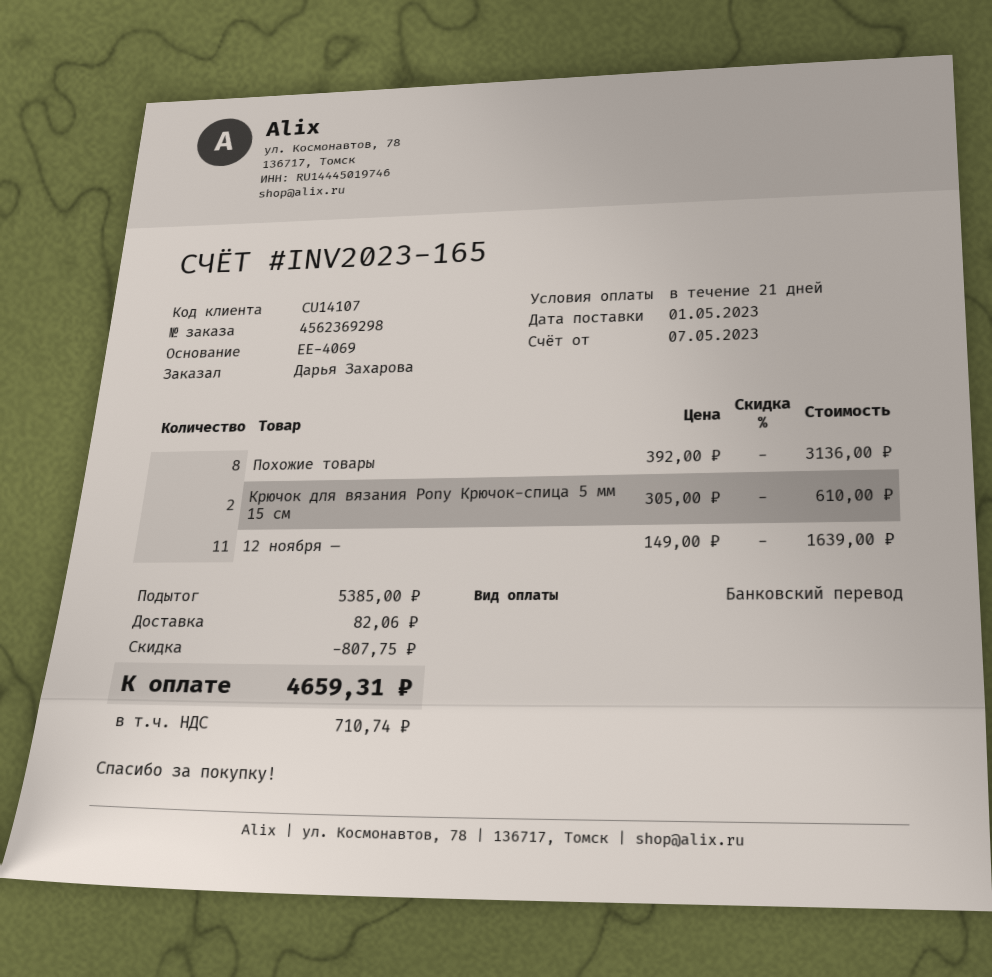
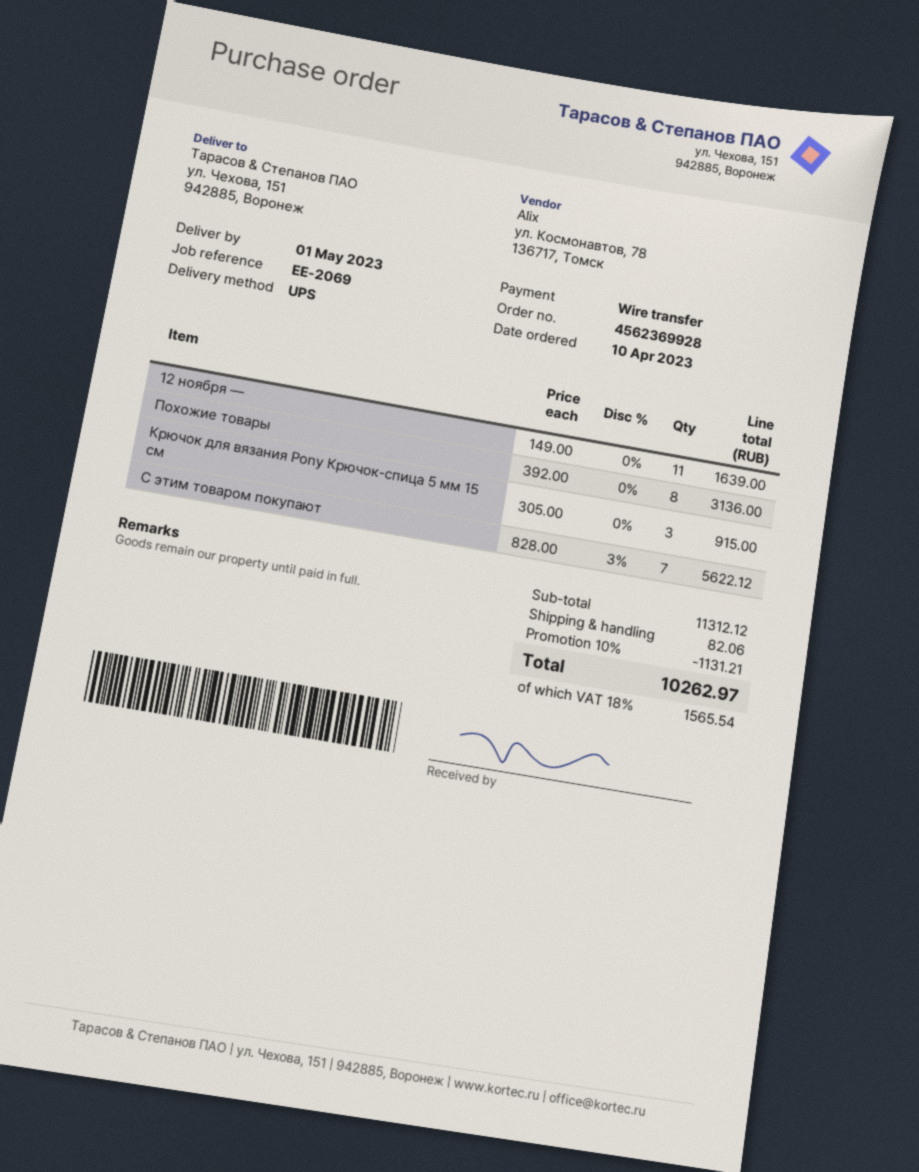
order number: 4562369298 -> 4562369928
reference: EE-4069 -> EE-2069
Крючок для вязания Pony Крючок-спица 5 мм 15 см: 2 x 305.00 = 610.00 -> 3 x 305.00 = 915.00
С этим товаром покупают: none -> 7 x 828.00 - 3% = 5622.12
subtotal: 5385.00 -> 11312.12
discount: 807.75 -> 1131.21
tax: 710.74 -> 1565.54
total: 4659.31 -> 10262.97

